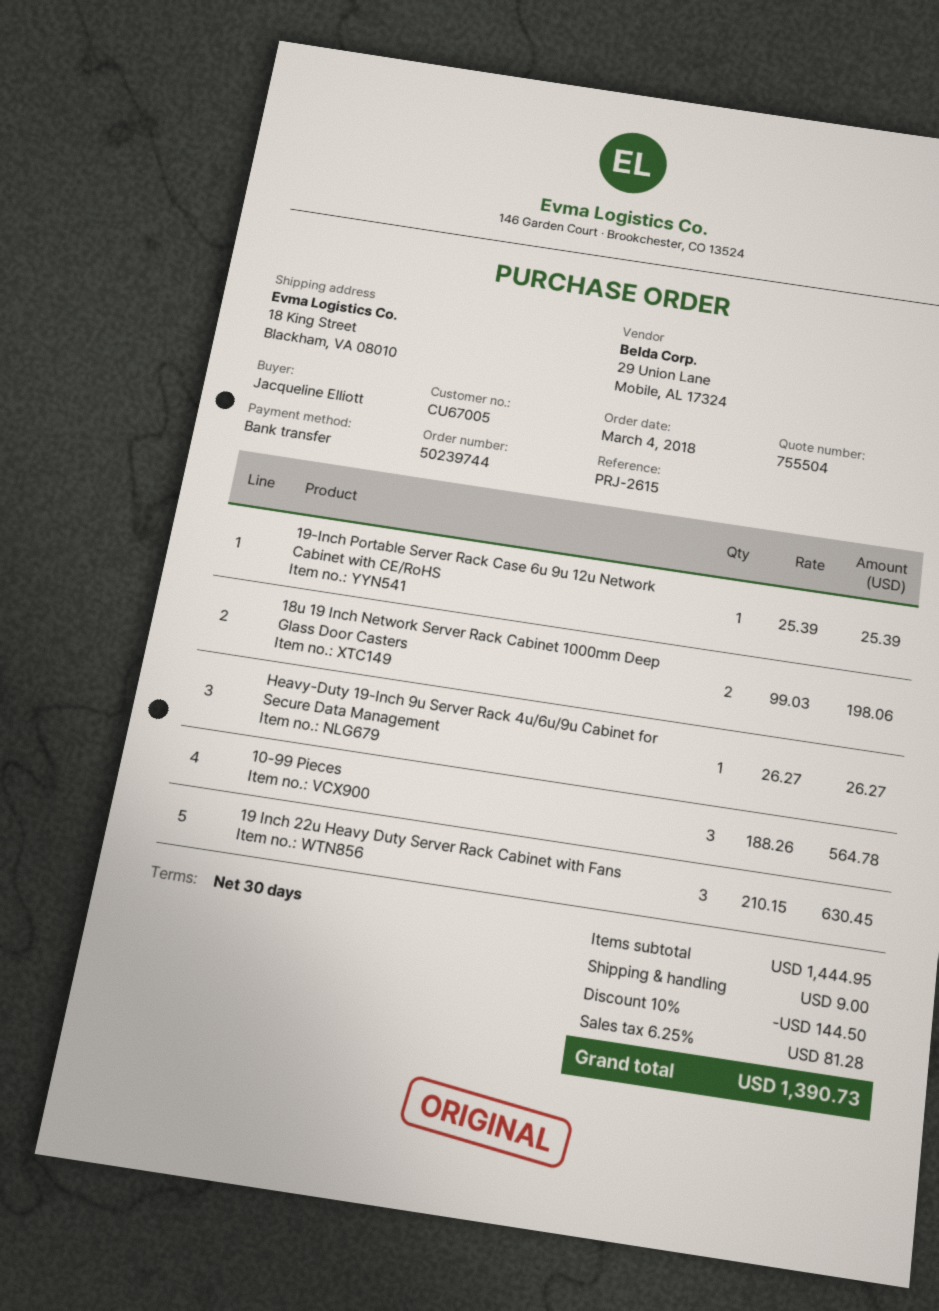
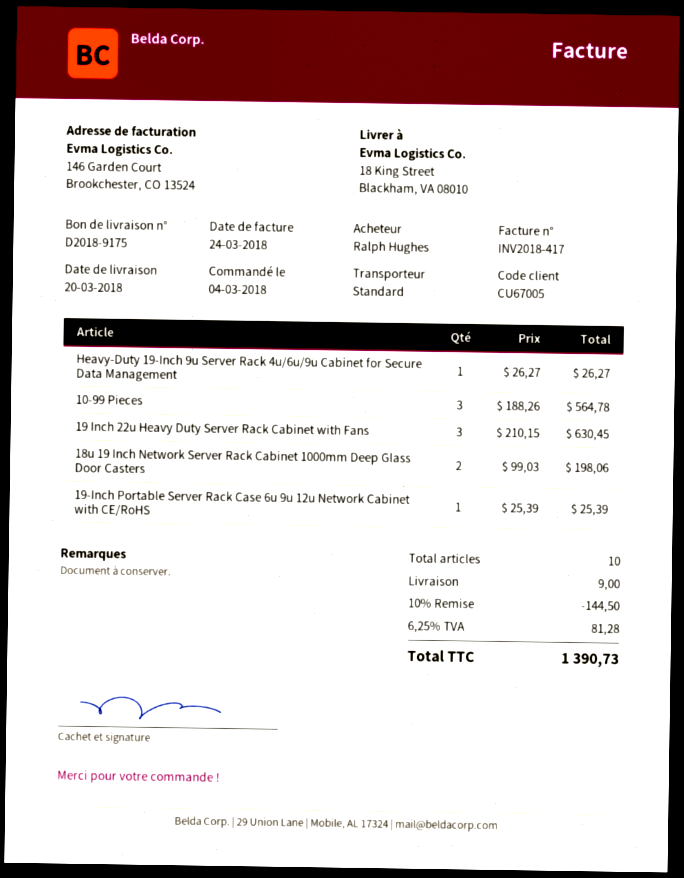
ordered by: Jacqueline Elliott -> Ralph Hughes

